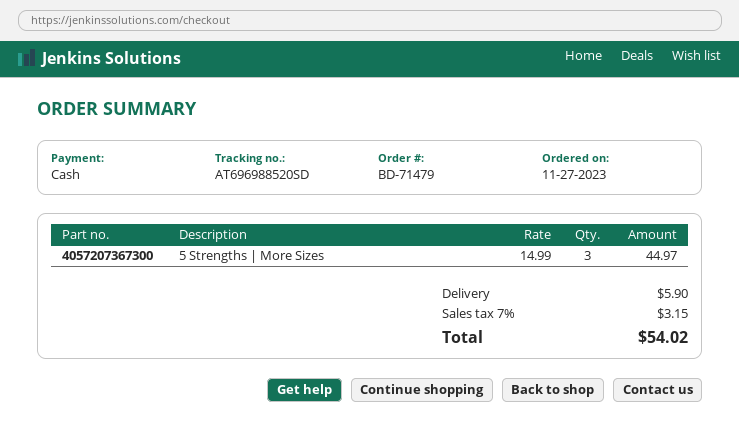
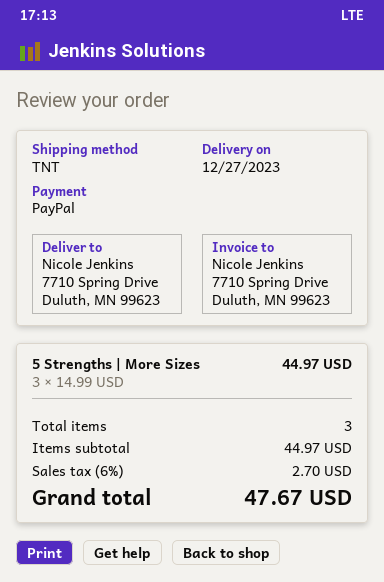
payment method: cash -> PayPal
shipping: 5.90 -> none
tax: 7% = 3.15 -> 6% = 2.70
total: 54.02 -> 47.67

